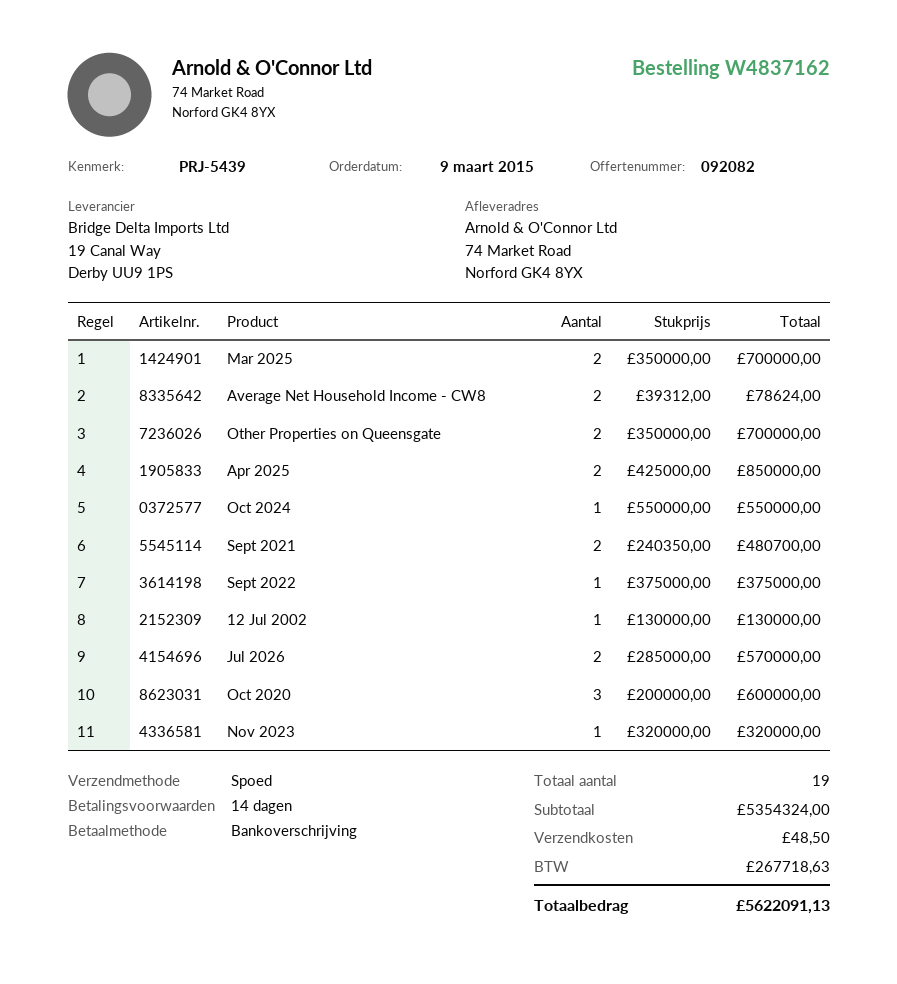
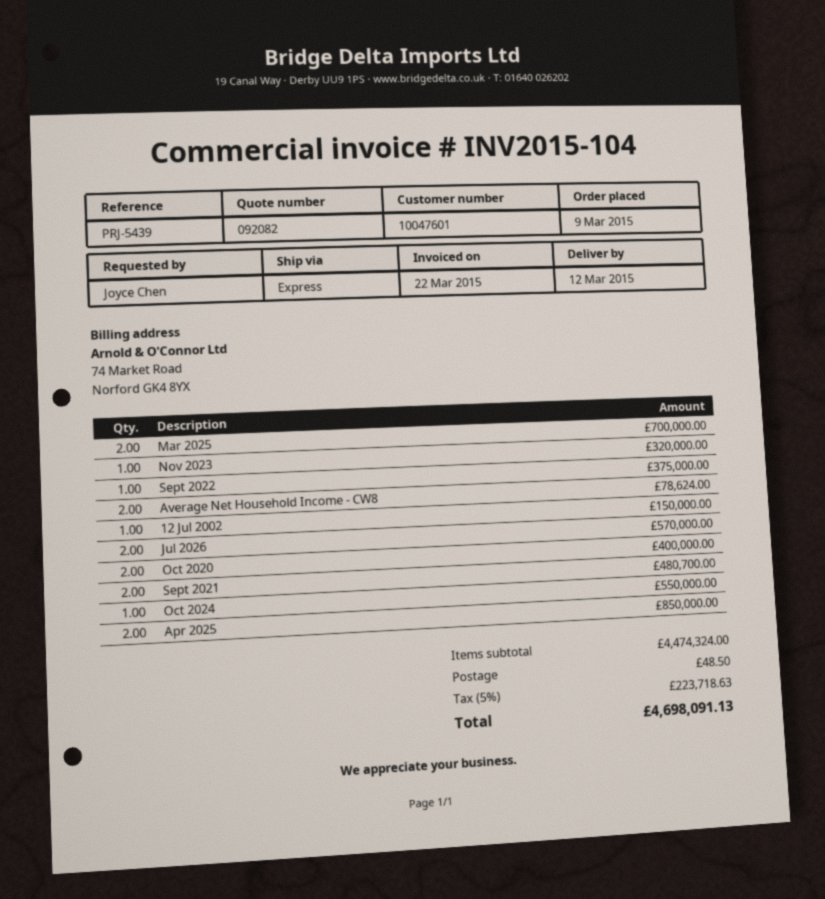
Other Properties on Queensgate: 2 for 700000.00 -> none
12 Jul 2002: 1 for 130000.00 -> 1 for 150000.00
Oct 2020: 3 for 600000.00 -> 2 for 400000.00
subtotal: 5354324.00 -> 4474324.00
tax: 267718.63 -> 223718.63
total: 5622091.13 -> 4698091.13

